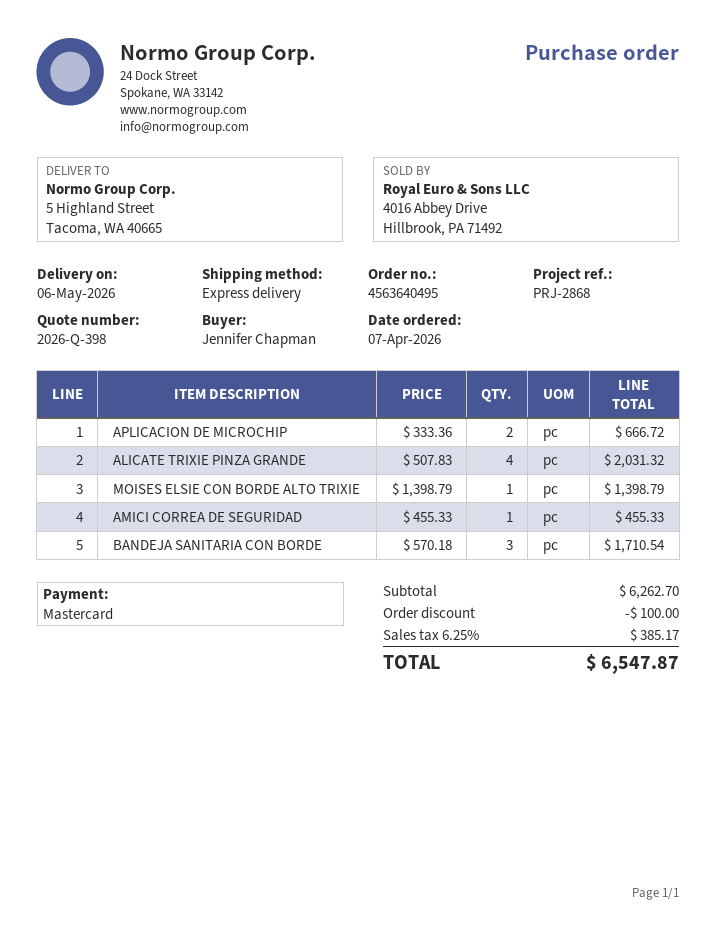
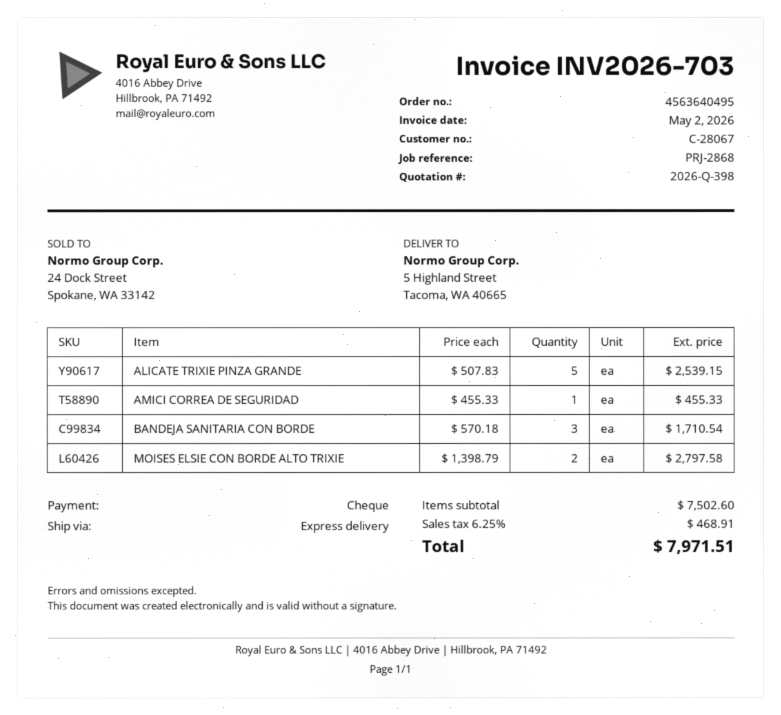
payment method: Mastercard -> cheque
APLICACION DE MICROCHIP: 2 x 333.36 = 666.72 -> none
ALICATE TRIXIE PINZA GRANDE: 4 x 507.83 = 2031.32 -> 5 x 507.83 = 2539.15
MOISES ELSIE CON BORDE ALTO TRIXIE: 1 x 1398.79 = 1398.79 -> 2 x 1398.79 = 2797.58
subtotal: 6262.70 -> 7502.60
discount: 100.00 -> none
tax: 6.25% = 385.17 -> 6.25% = 468.91
total: 6547.87 -> 7971.51

